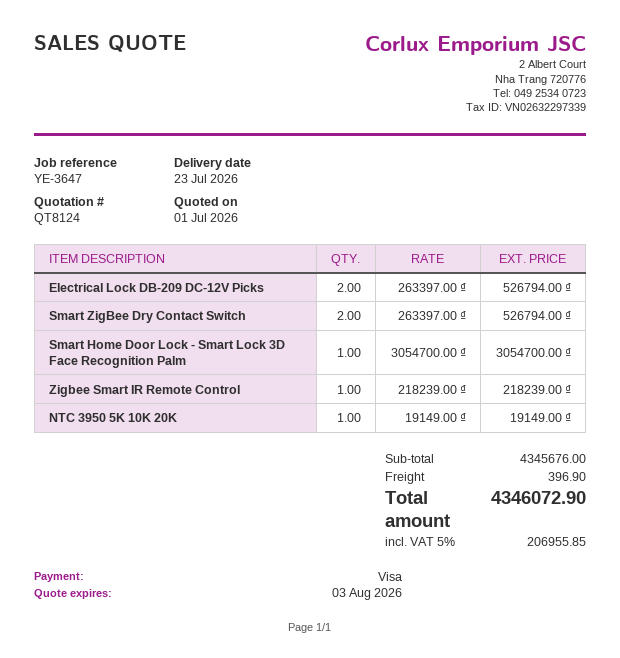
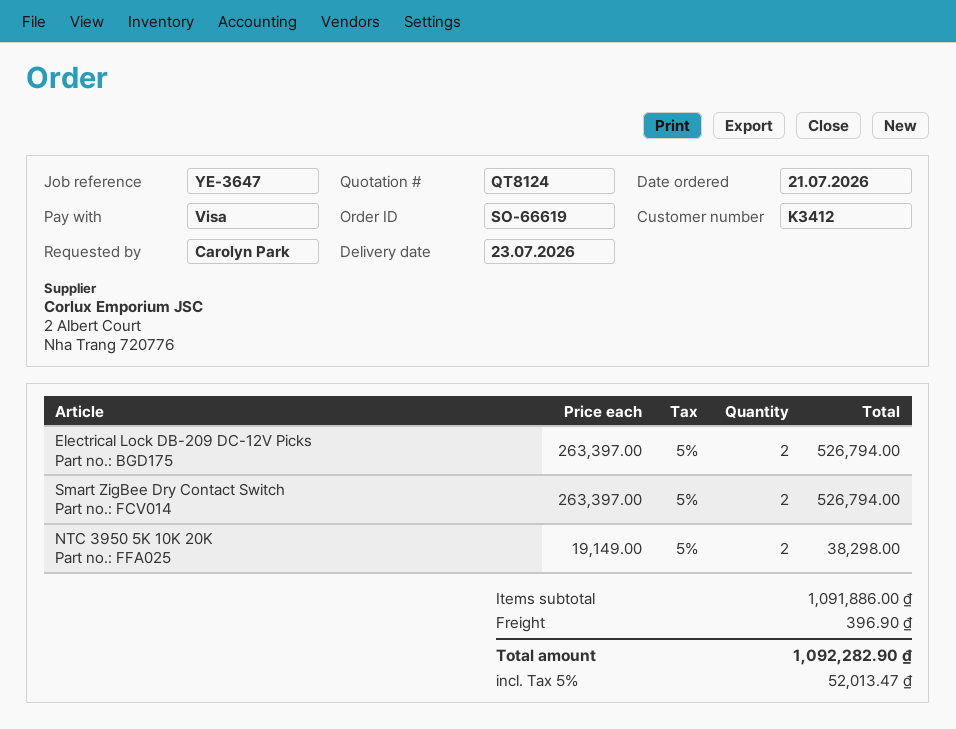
Smart Home Door Lock - Smart Lock 3D Face Recognition Palm: 1 x 3054700.00 = 3054700.00 -> none
Zigbee Smart IR Remote Control: 1 x 218239.00 = 218239.00 -> none
NTC 3950 5K 10K 20K: 1 x 19149.00 = 19149.00 -> 2 x 19149.00 = 38298.00
subtotal: 4345676.00 -> 1091886.00
tax: 5% = 206955.85 -> 5% = 52013.47
total: 4346072.90 -> 1092282.90

